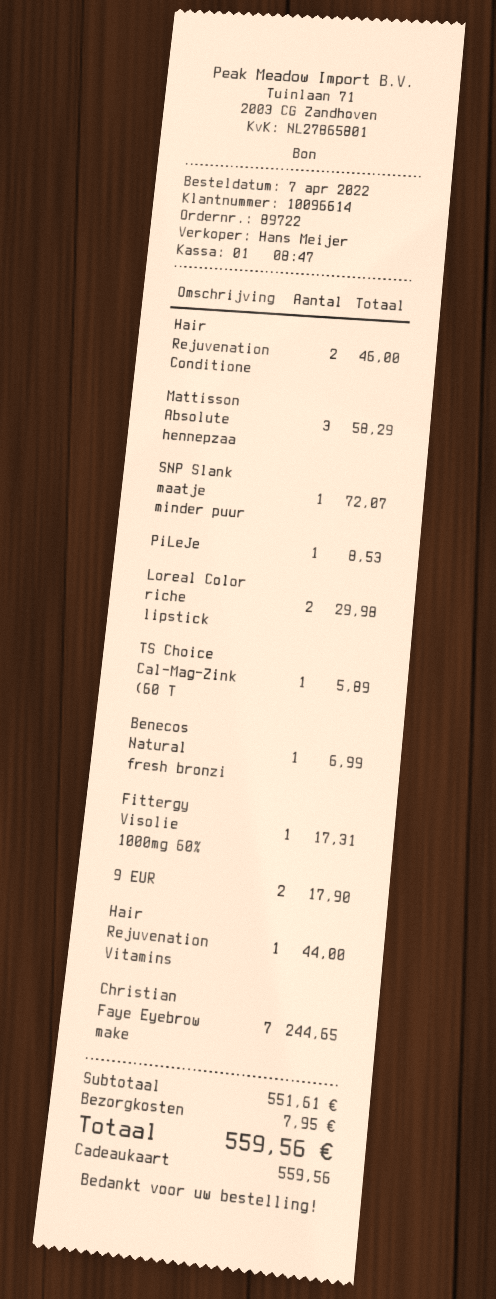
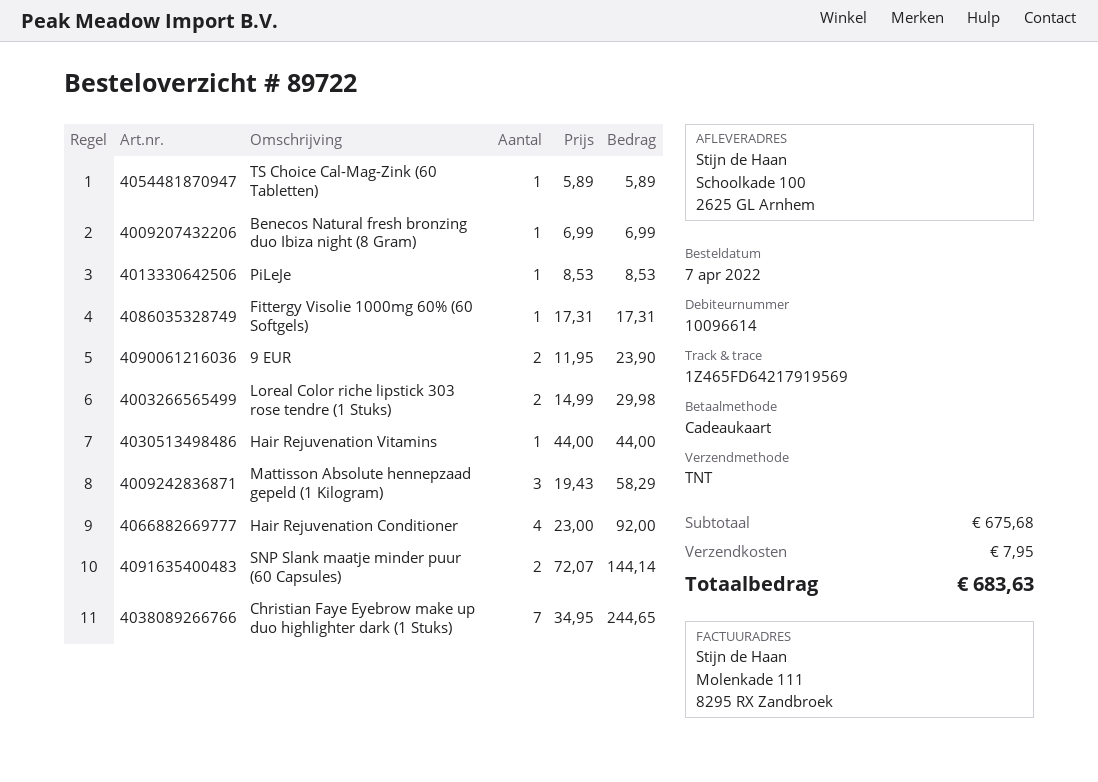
Hair Rejuvenation Conditione: 2 for 46.00 -> 4 for 92.00
SNP Slank maatje minder puur: 1 for 72.07 -> 2 for 144.14
9 EUR: 2 for 17.90 -> 2 for 23.90
subtotal: 551.61 -> 675.68
total: 559.56 -> 683.63

